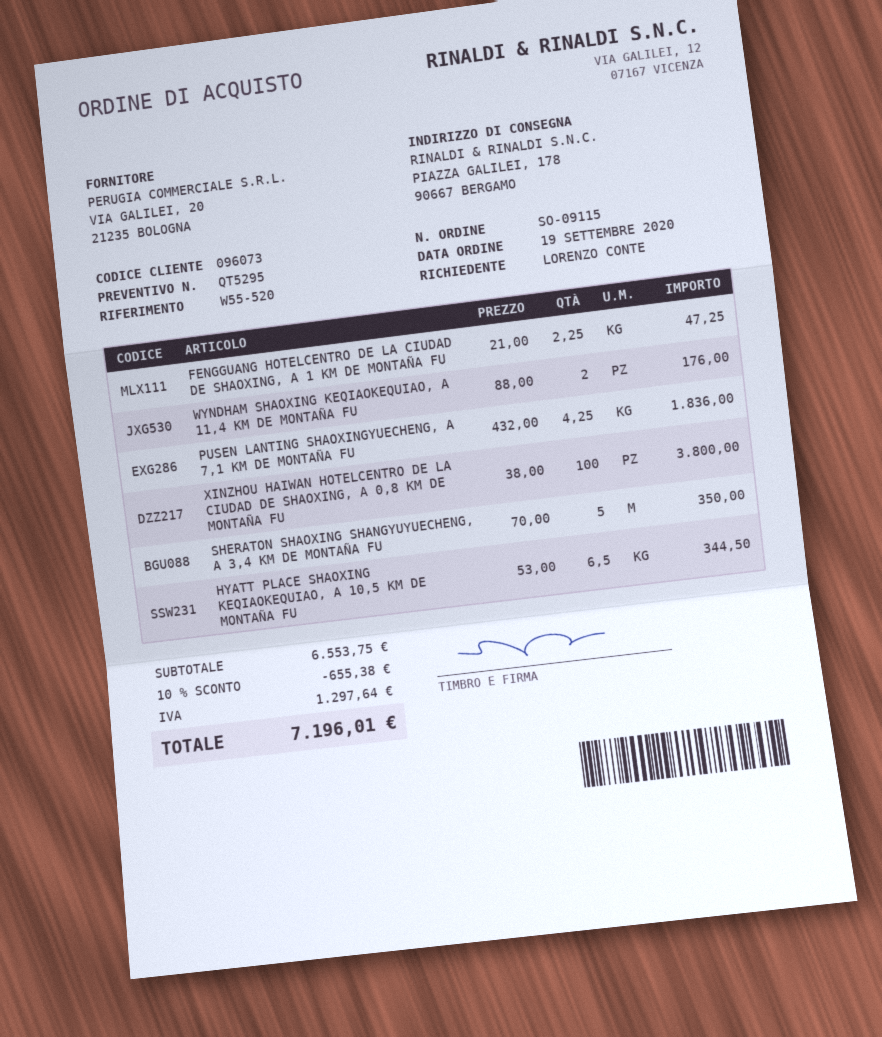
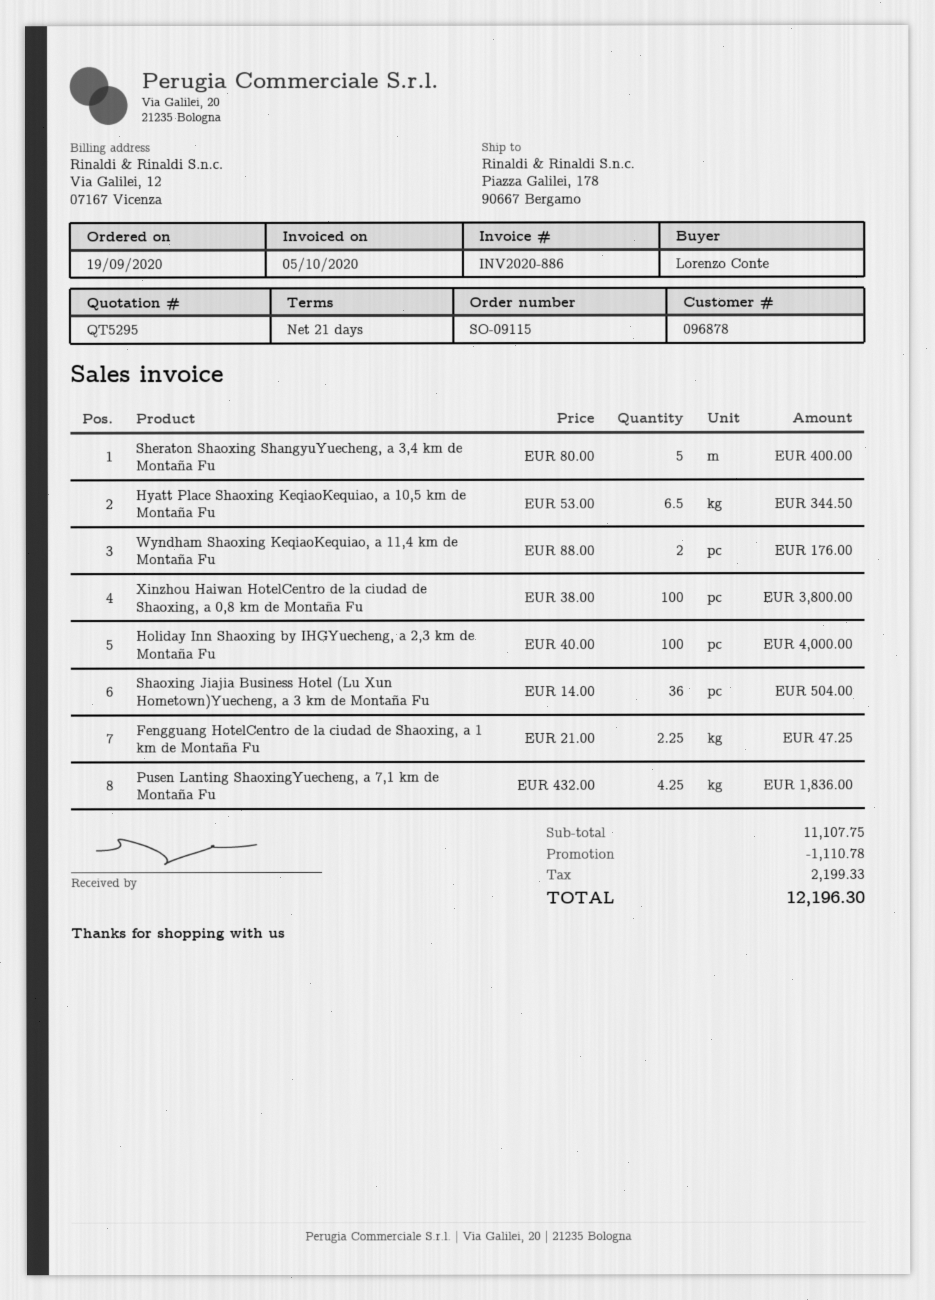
customer number: 096073 -> 096878
SHERATON SHAOXING SHANGYUYUECHENG, A 3,4 KM DE MONTAÑA FU: 5 x 70.00 = 350.00 -> 5 x 80.00 = 400.00
Holiday Inn Shaoxing by IHGYuecheng, a 2,3 km de Montaña Fu: none -> 100 x 40.00 = 4000.00
Shaoxing Jiajia Business Hotel (Lu Xun Hometown)Yuecheng, a 3 km de Montaña Fu: none -> 36 x 14.00 = 504.00
subtotal: 6553.75 -> 11107.75
discount: 655.38 -> 1110.78
tax: 1297.64 -> 2199.33
total: 7196.01 -> 12196.30

